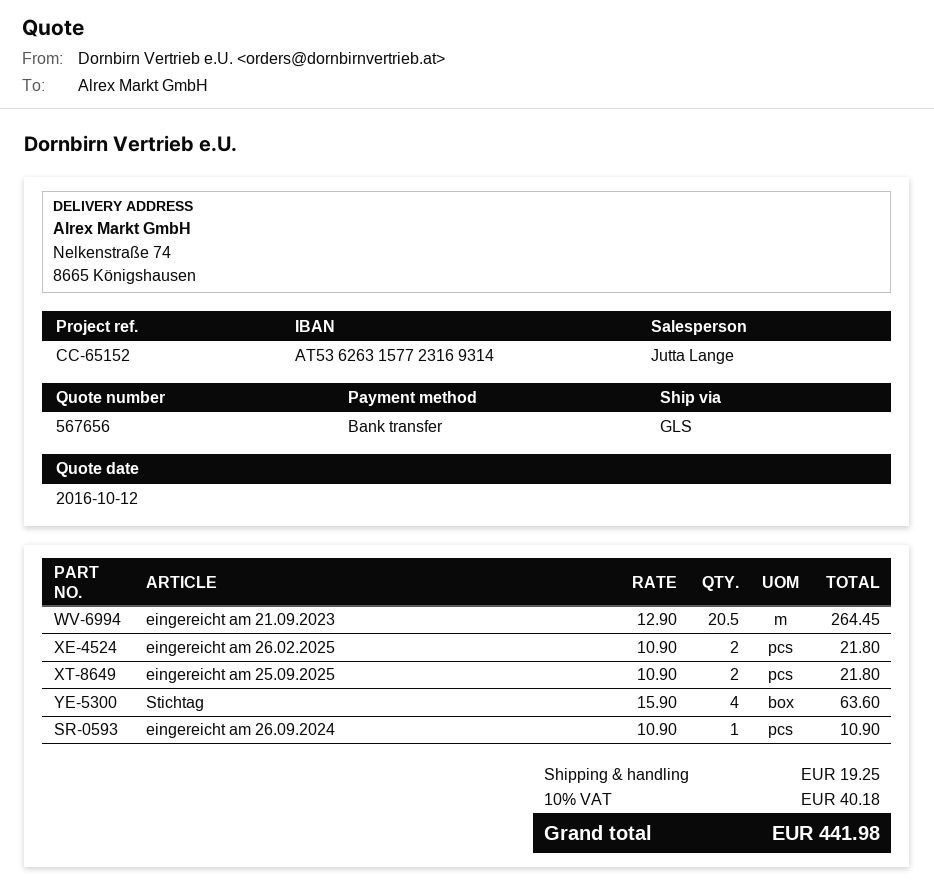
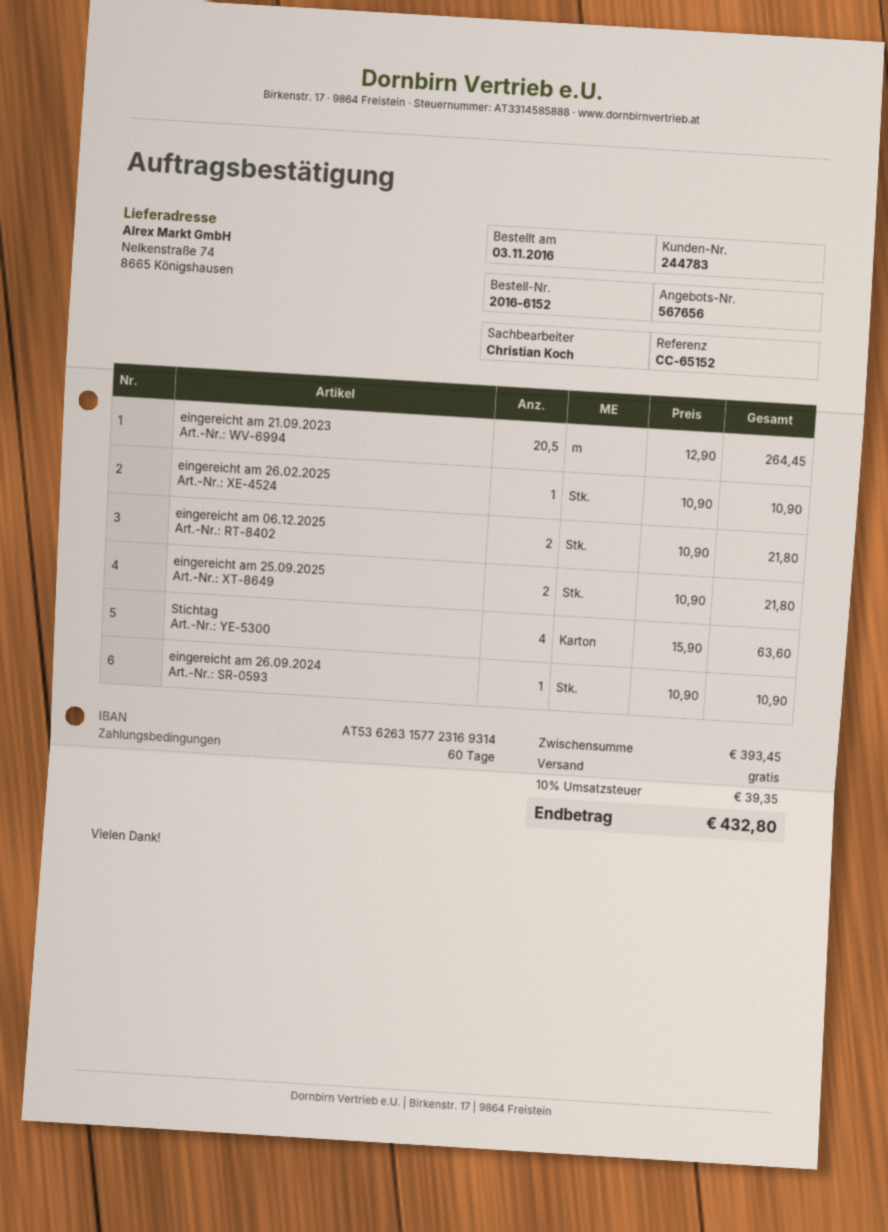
sales rep: Jutta Lange -> Christian Koch
eingereicht am 26.02.2025: 2 x 10.90 = 21.80 -> 1 x 10.90 = 10.90
eingereicht am 06.12.2025: none -> 2 x 10.90 = 21.80
shipping: 19.25 -> 0.00
tax: 10% = 40.18 -> 10% = 39.35
total: 441.98 -> 432.80

